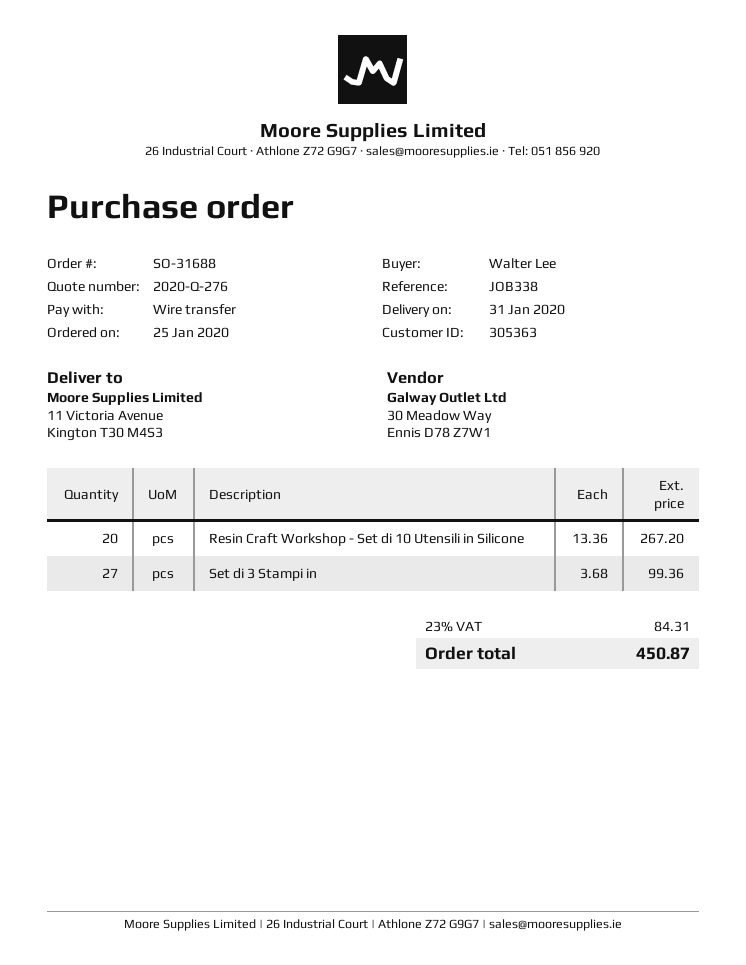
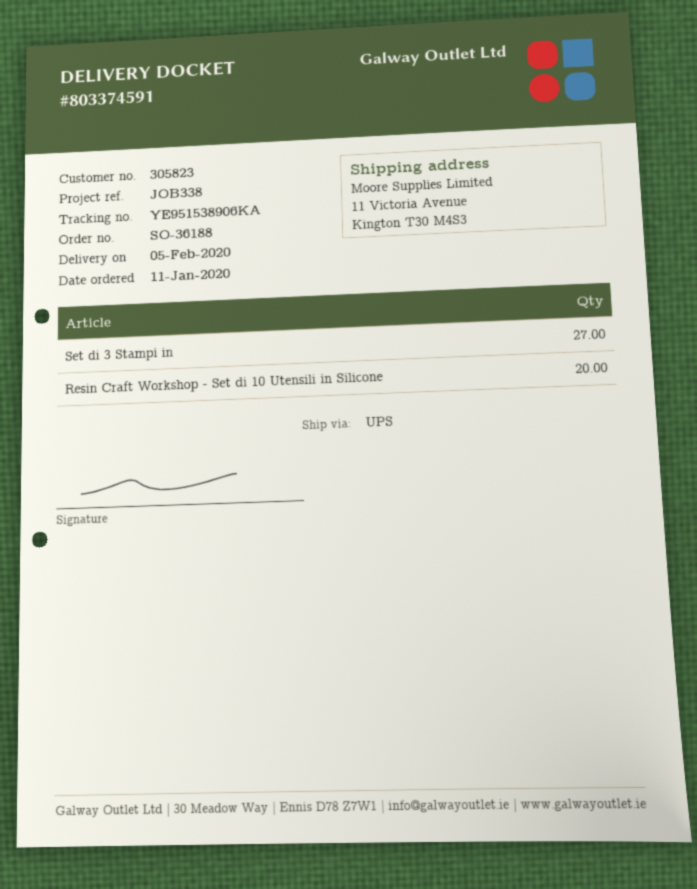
order number: SO-31688 -> SO-36188
order date: 2020-01-25 -> 2020-01-11
delivery date: 2020-01-31 -> 2020-02-05
customer number: 305363 -> 305823

